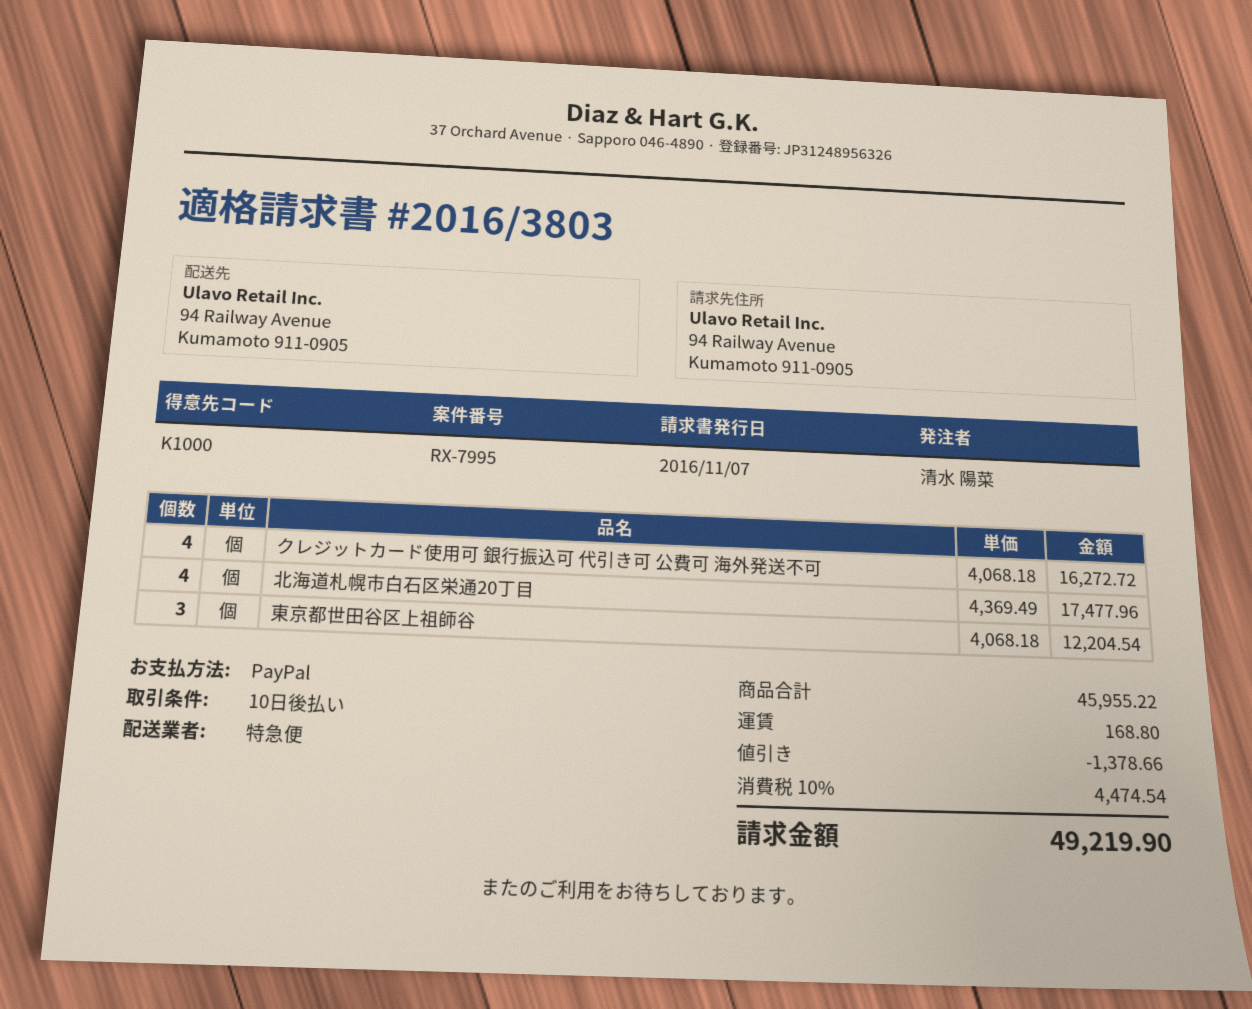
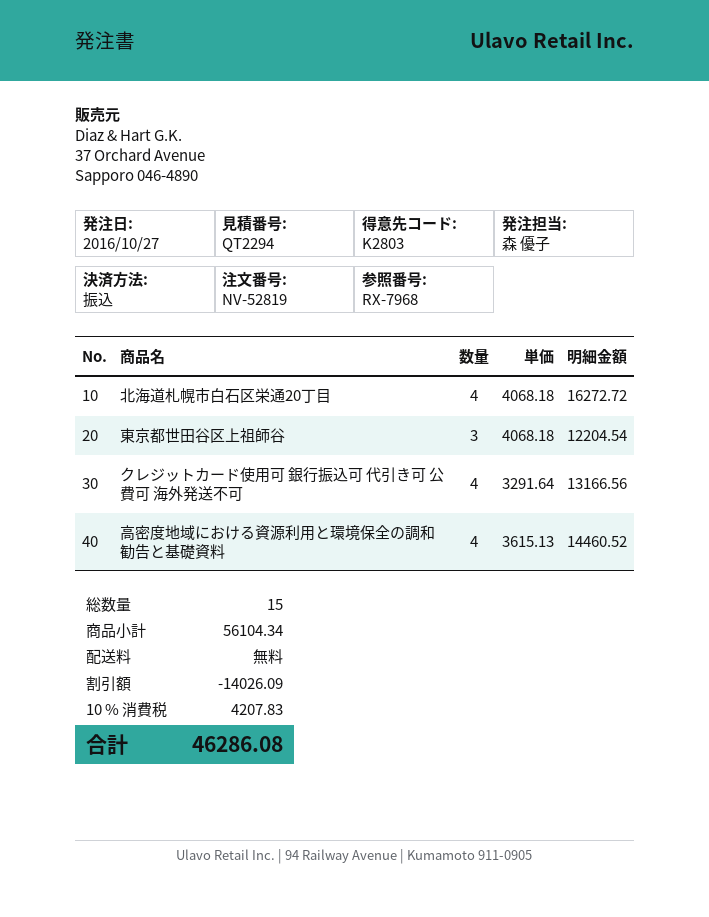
customer number: K1000 -> K2803
reference: RX-7995 -> RX-7968
ordered by: 清水 陽菜 -> 森 優子
payment method: PayPal -> bank transfer
クレジットカード使用可 銀行振込可 代引き可 公費可 海外発送不可: 4 x 4068.18 = 16272.72 -> 4 x 3291.64 = 13166.56
北海道札幌市白石区栄通20丁目: 4 x 4369.49 = 17477.96 -> 4 x 4068.18 = 16272.72
高密度地域における資源利用と環境保全の調和 勧告と基礎資料: none -> 4 x 3615.13 = 14460.52
subtotal: 45955.22 -> 56104.34
discount: 1378.66 -> 14026.09
shipping: 168.80 -> 0.00
tax: 10% = 4474.54 -> 10% = 4207.83
total: 49219.90 -> 46286.08

